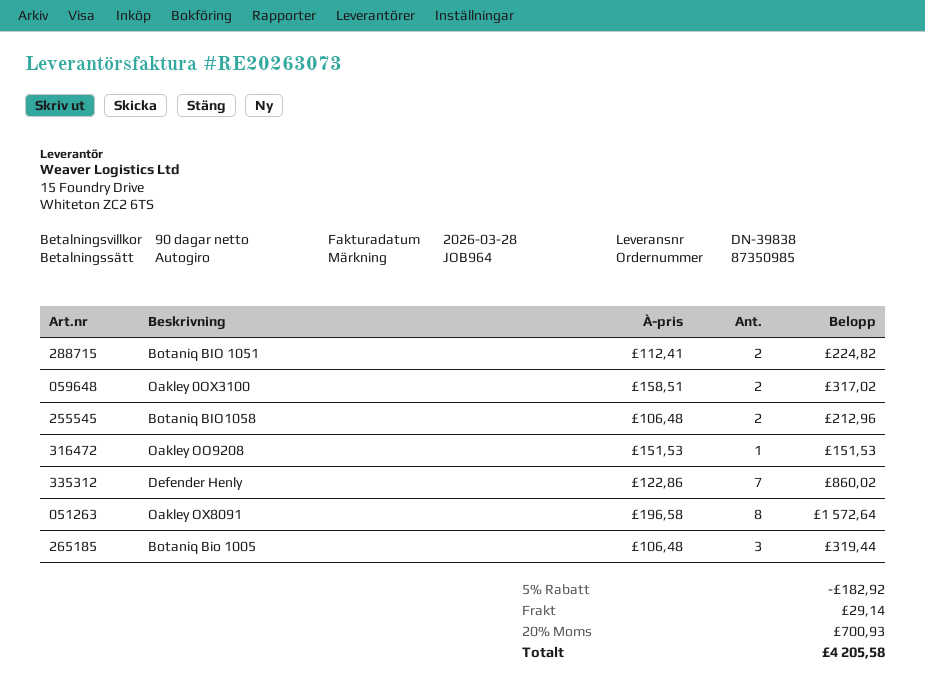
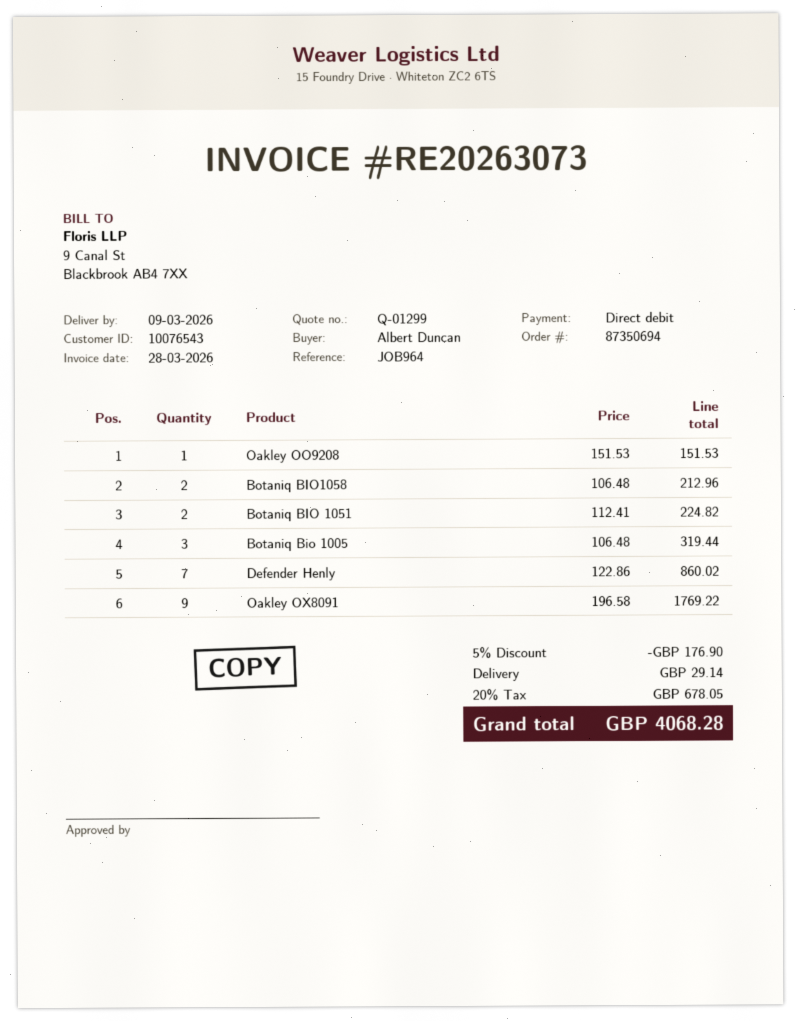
order number: 87350985 -> 87350694
Oakley 0OX3100: 2 x 158.51 = 317.02 -> none
Oakley OX8091: 8 x 196.58 = 1572.64 -> 9 x 196.58 = 1769.22
discount: 5% = 182.92 -> 5% = 176.90
tax: 20% = 700.93 -> 20% = 678.05
total: 4205.58 -> 4068.28

